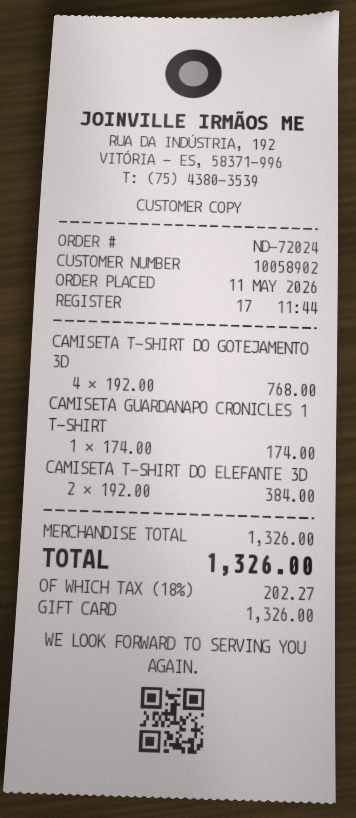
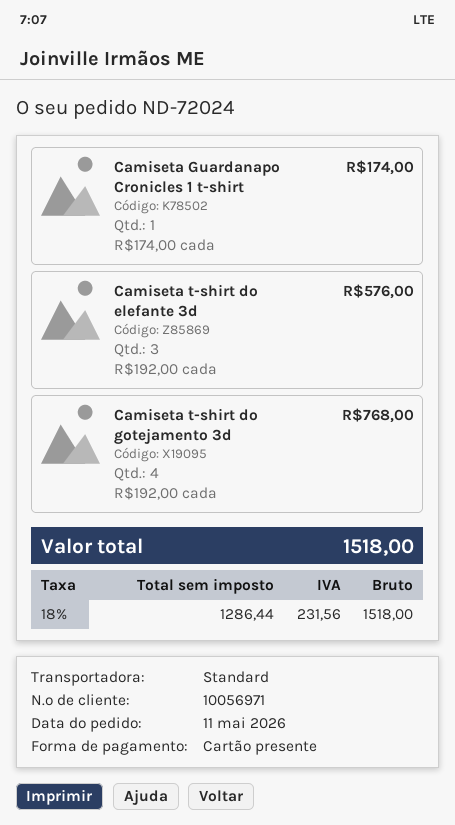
customer number: 10058902 -> 10056971
CAMISETA T-SHIRT DO ELEFANTE 3D: 2 x 192.00 = 384.00 -> 3 x 192.00 = 576.00
tax: 18% = 202.27 -> 18% = 231.56
total: 1326.00 -> 1518.00

